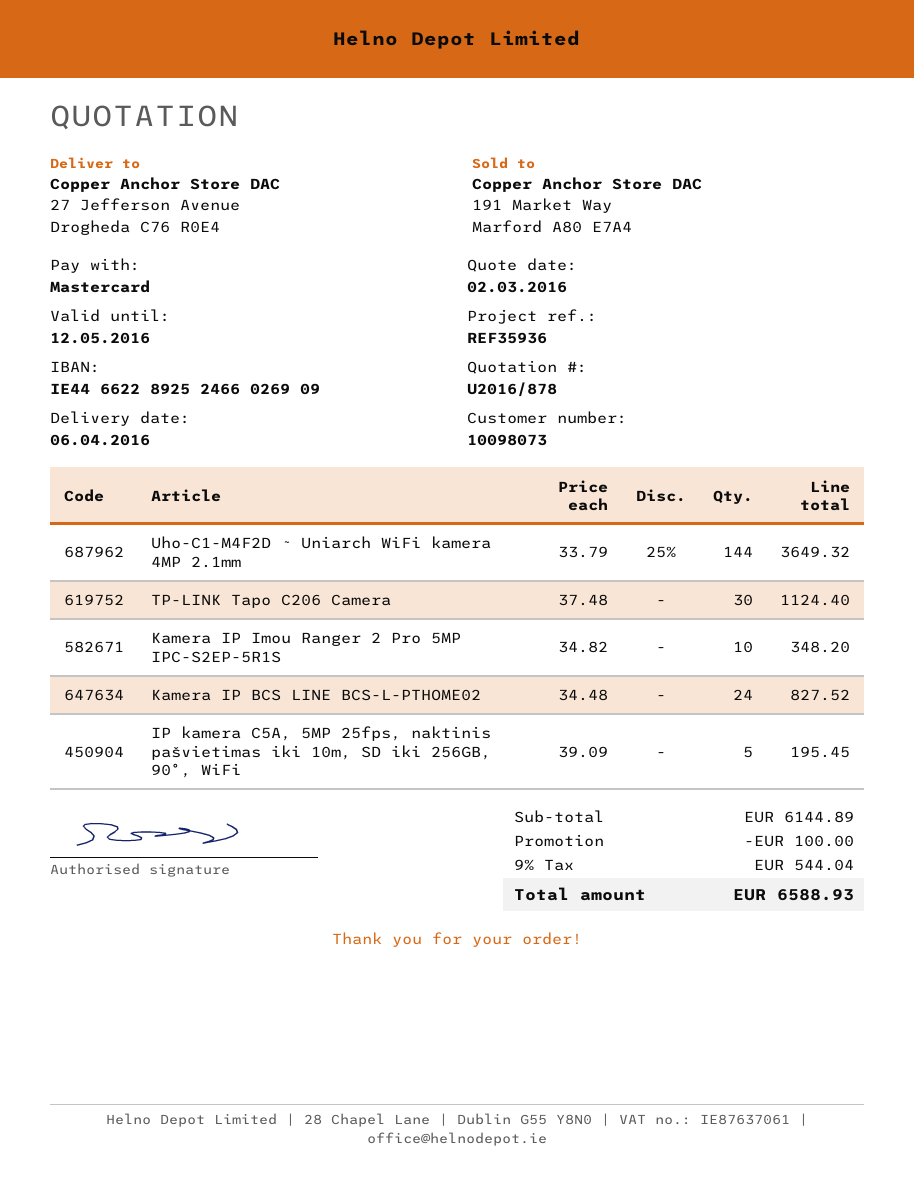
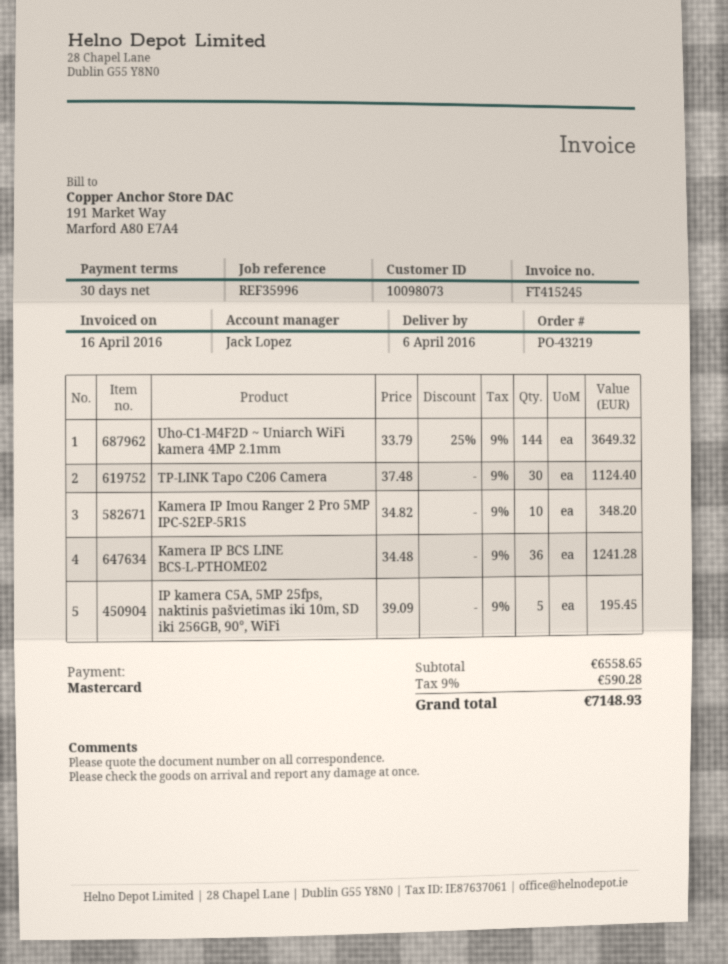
reference: REF35936 -> REF35996
Kamera IP BCS LINE BCS-L-PTHOME02: 24 x 34.48 = 827.52 -> 36 x 34.48 = 1241.28
subtotal: 6144.89 -> 6558.65
discount: 100.00 -> none
tax: 9% = 544.04 -> 9% = 590.28
total: 6588.93 -> 7148.93

